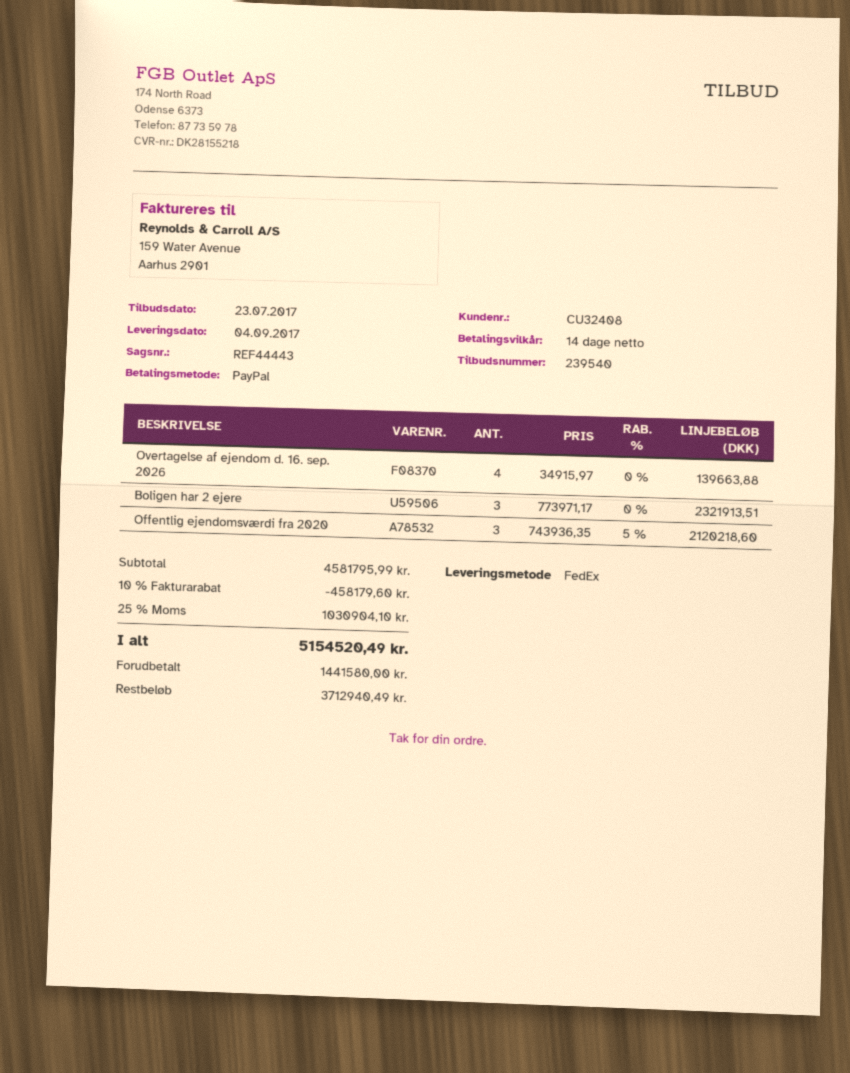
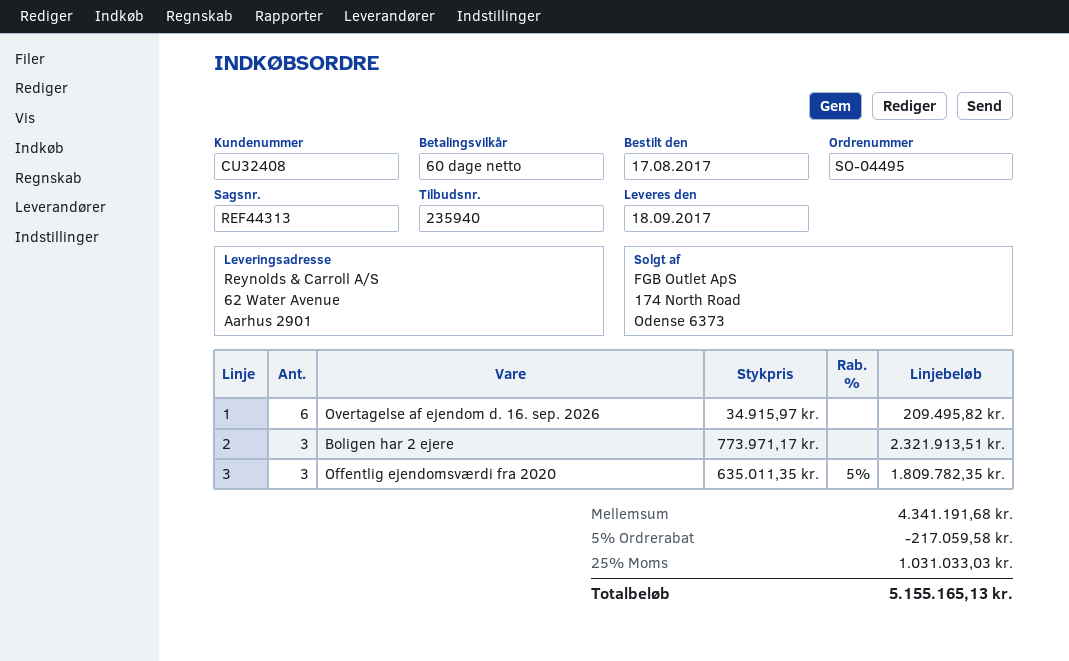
quote number: 239540 -> 235940
delivery date: 2017-09-04 -> 2017-09-18
payment terms: 14 days -> 60 days
reference: REF44443 -> REF44313
Overtagelse af ejendom d. 16. sep. 2026: 4 x 34915.97 = 139663.88 -> 6 x 34915.97 = 209495.82
Offentlig ejendomsværdi fra 2020: 3 x 743936.35 - 5% = 2120218.60 -> 3 x 635011.35 - 5% = 1809782.35
subtotal: 4581795.99 -> 4341191.68
discount: 10% = 458179.60 -> 5% = 217059.58
tax: 25% = 1030904.10 -> 25% = 1031033.03
total: 5154520.49 -> 5155165.13

